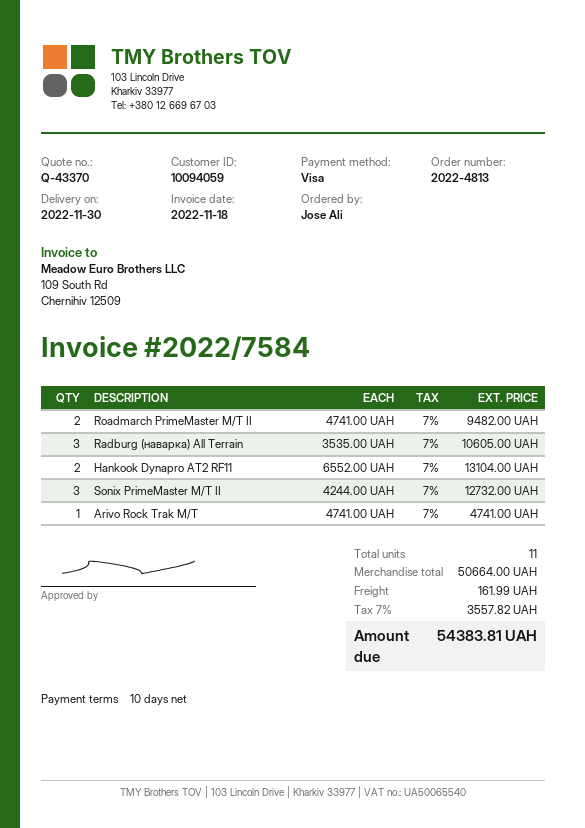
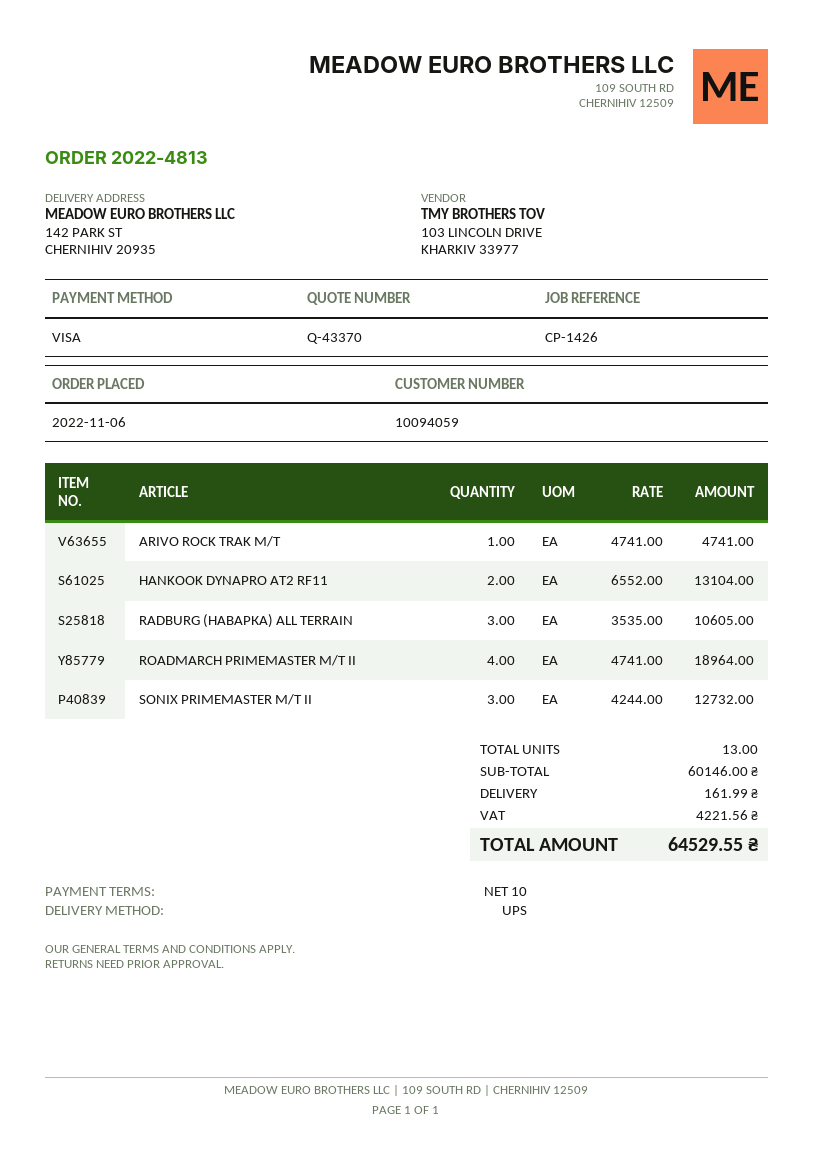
Roadmarch PrimeMaster M/T II: 2 x 4741.00 = 9482.00 -> 4 x 4741.00 = 18964.00
total quantity: 11 -> 13
subtotal: 50664.00 -> 60146.00
tax: 3557.82 -> 4221.56
total: 54383.81 -> 64529.55

